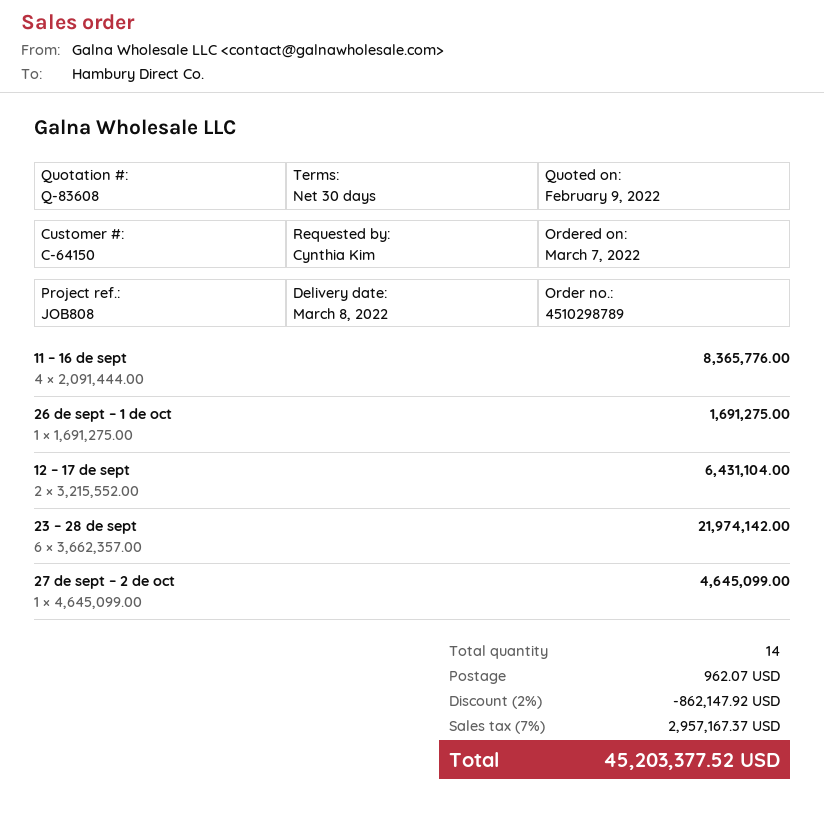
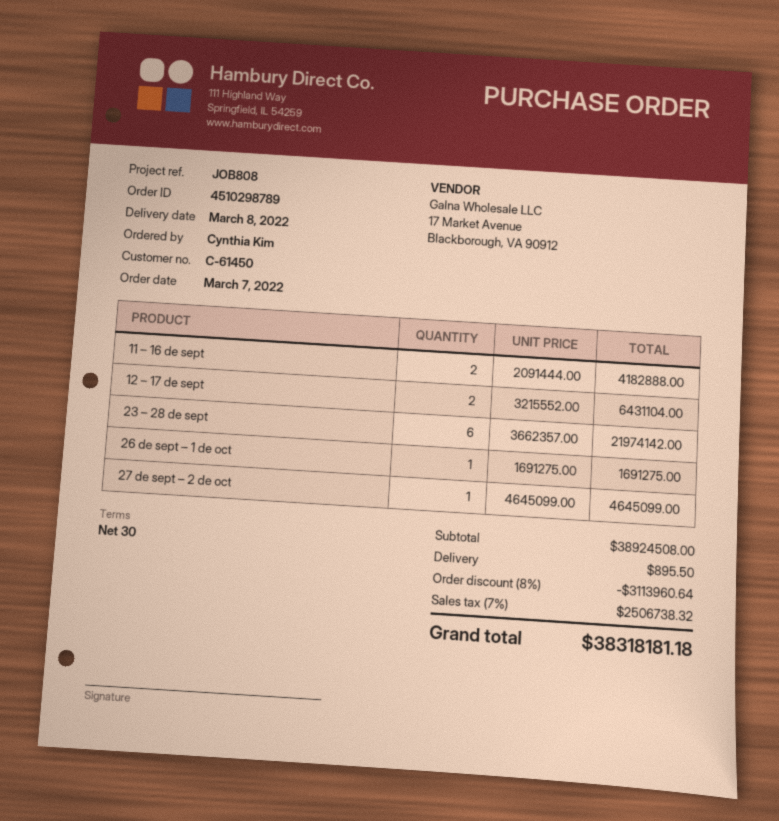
customer number: C-64150 -> C-61450
11 – 16 de sept: 4 x 2091444.00 = 8365776.00 -> 2 x 2091444.00 = 4182888.00
discount: 2% = 862147.92 -> 8% = 3113960.64
shipping: 962.07 -> 895.50
tax: 7% = 2957167.37 -> 7% = 2506738.32
total: 45203377.52 -> 38318181.18

